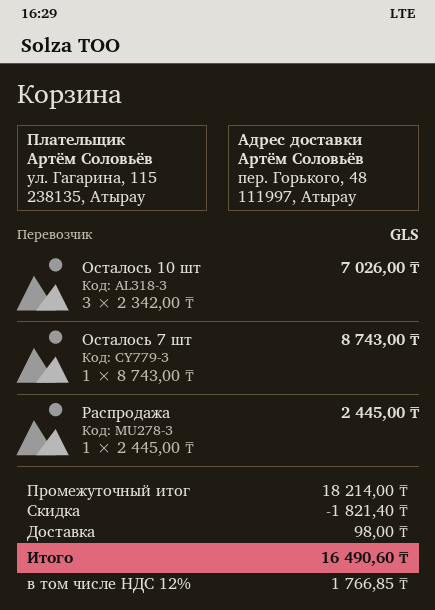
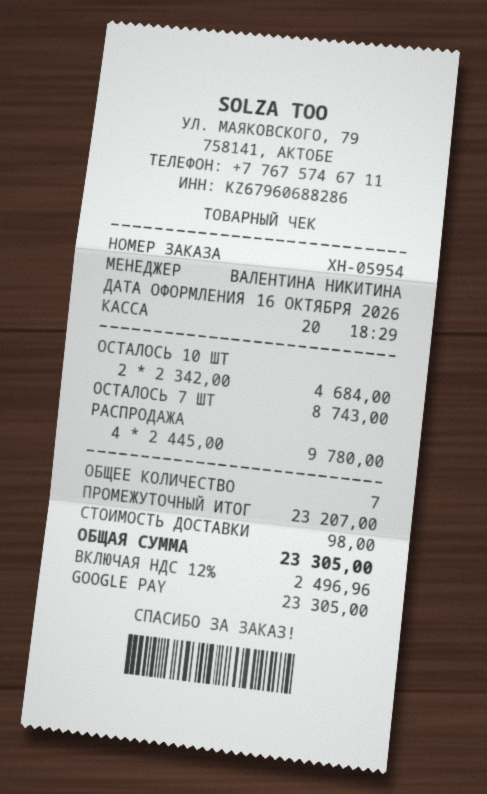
Осталось 10 шт: 3 x 2342.00 = 7026.00 -> 2 x 2342.00 = 4684.00
Распродажа: 1 x 2445.00 = 2445.00 -> 4 x 2445.00 = 9780.00
subtotal: 18214.00 -> 23207.00
discount: 1821.40 -> none
tax: 12% = 1766.85 -> 12% = 2496.96
total: 16490.60 -> 23305.00

